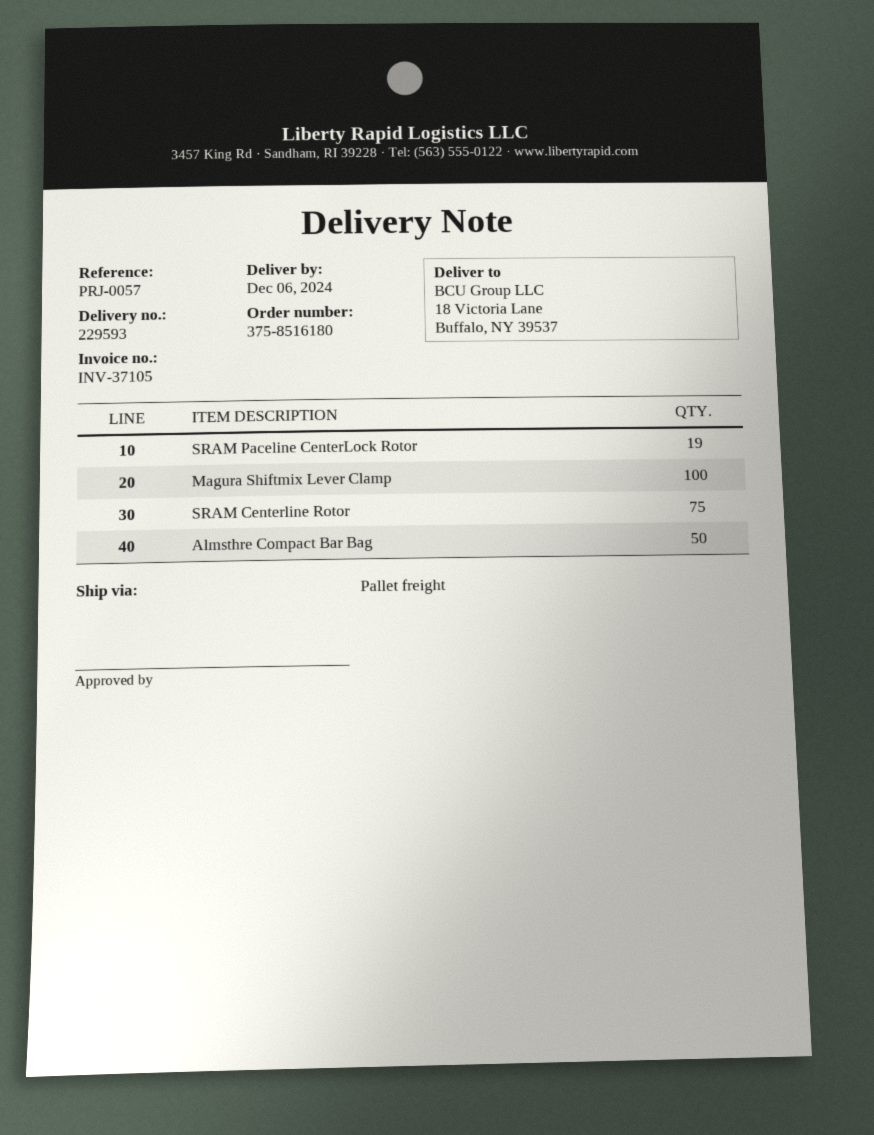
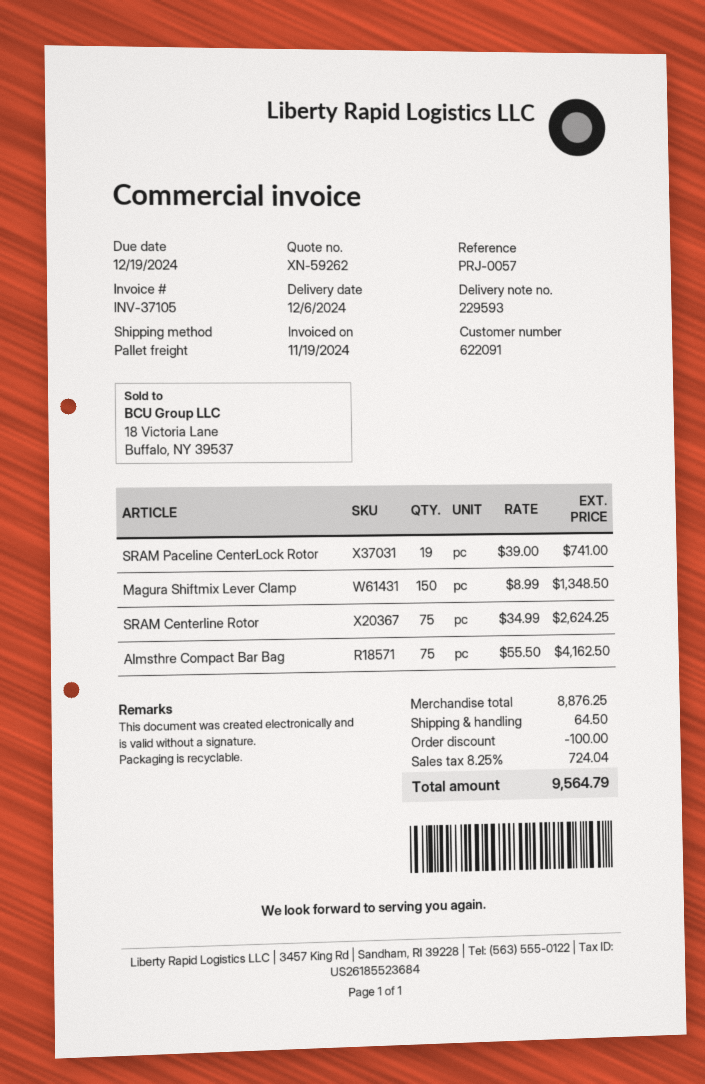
Magura Shiftmix Lever Clamp: 100 -> 150
Almsthre Compact Bar Bag: 50 -> 75

